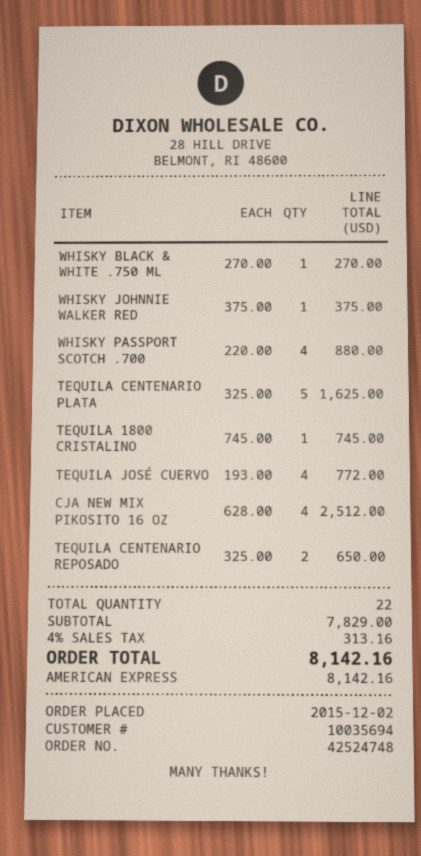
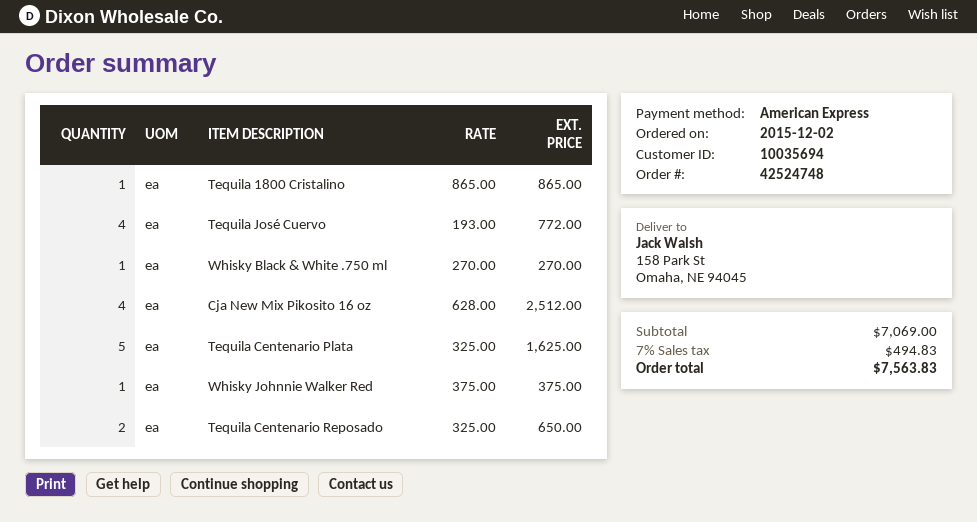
WHISKY PASSPORT SCOTCH .700: 4 x 220.00 = 880.00 -> none
TEQUILA 1800 CRISTALINO: 1 x 745.00 = 745.00 -> 1 x 865.00 = 865.00
subtotal: 7829.00 -> 7069.00
tax: 4% = 313.16 -> 7% = 494.83
total: 8142.16 -> 7563.83

